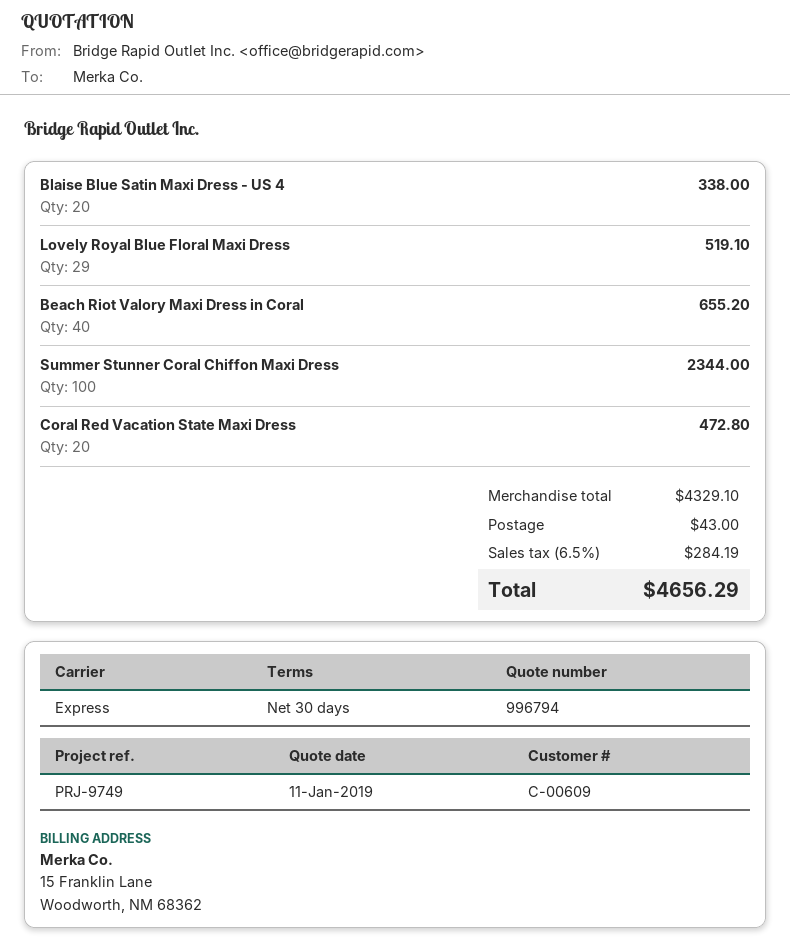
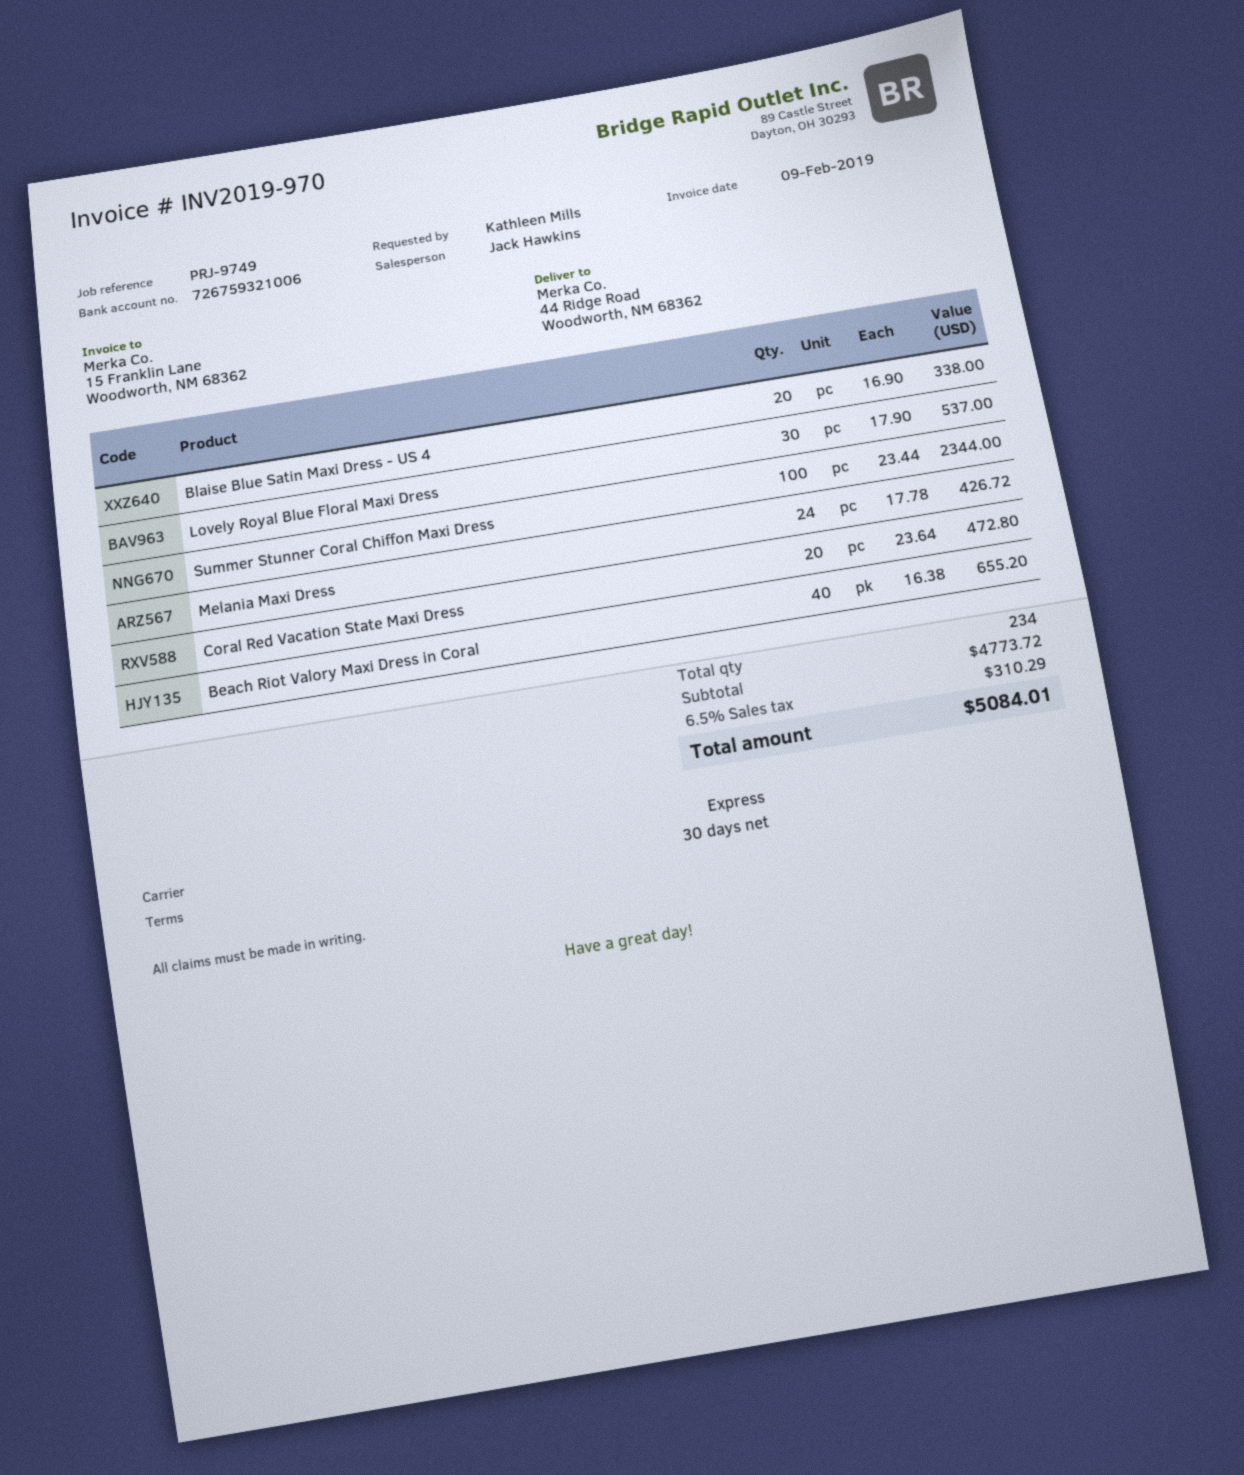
Lovely Royal Blue Floral Maxi Dress: 29 for 519.10 -> 30 for 537.00
Melania Maxi Dress: none -> 24 for 426.72
subtotal: 4329.10 -> 4773.72
shipping: 43.00 -> none
tax: 6.5% = 284.19 -> 6.5% = 310.29
total: 4656.29 -> 5084.01

